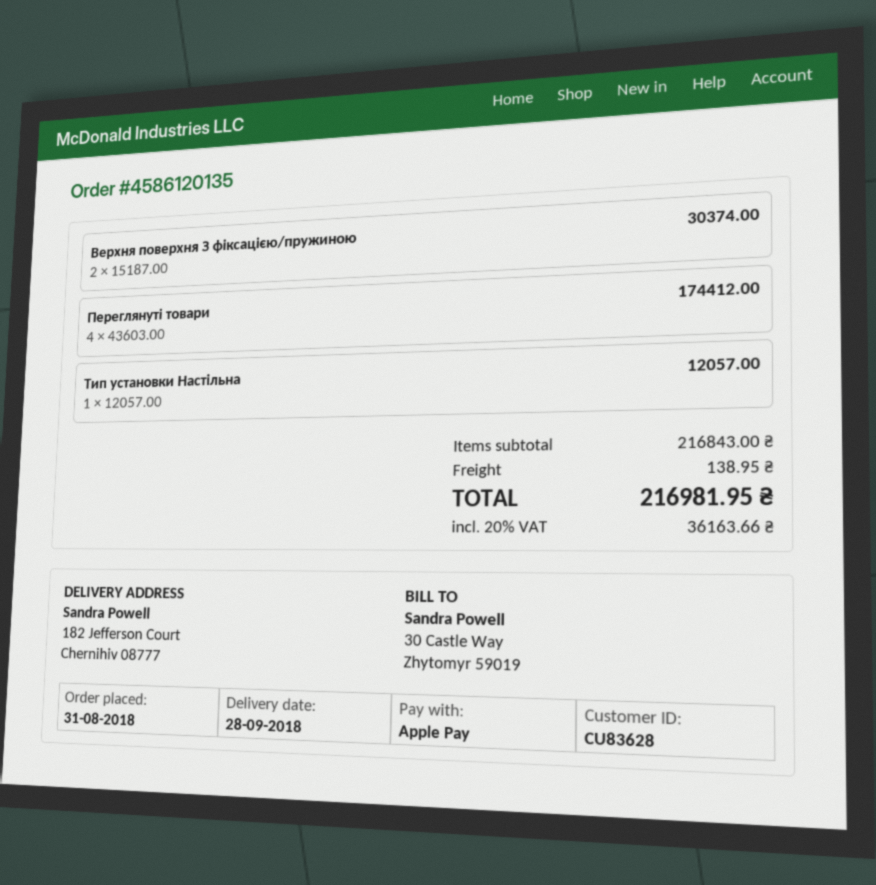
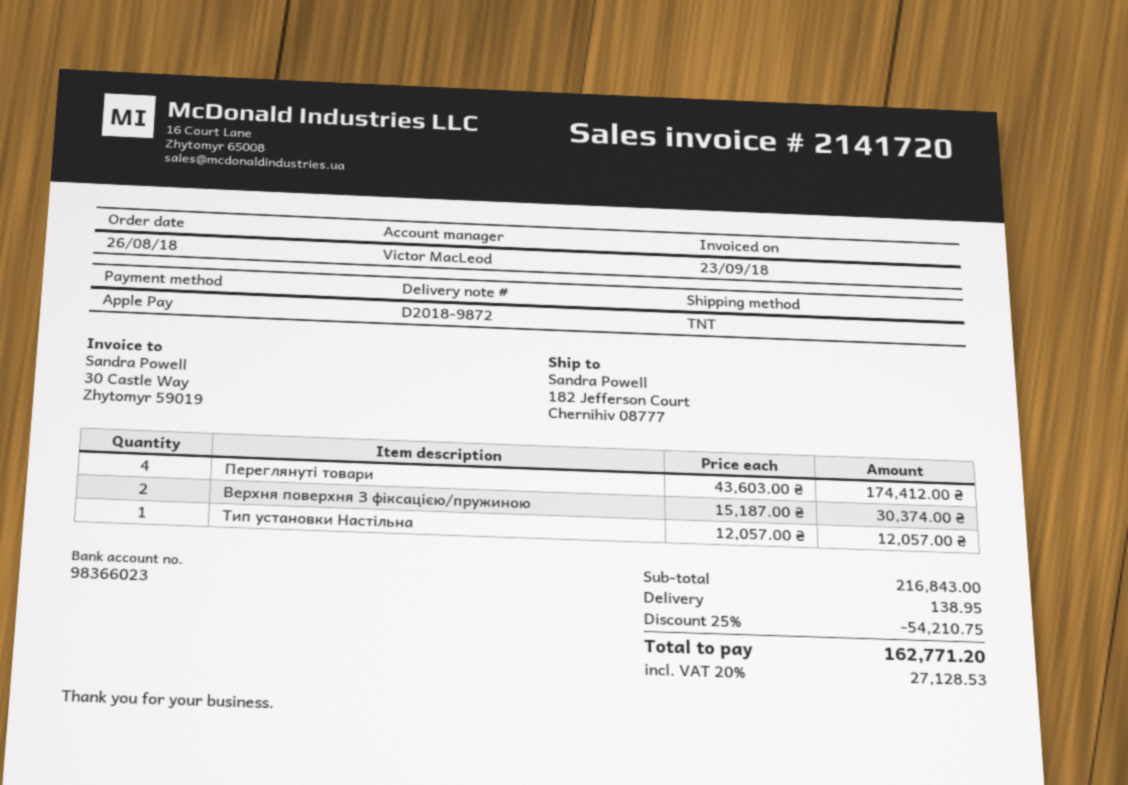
order date: 2018-08-31 -> 2018-08-26
discount: none -> 25% = 54210.75
tax: 20% = 36163.66 -> 20% = 27128.53
total: 216981.95 -> 162771.20

